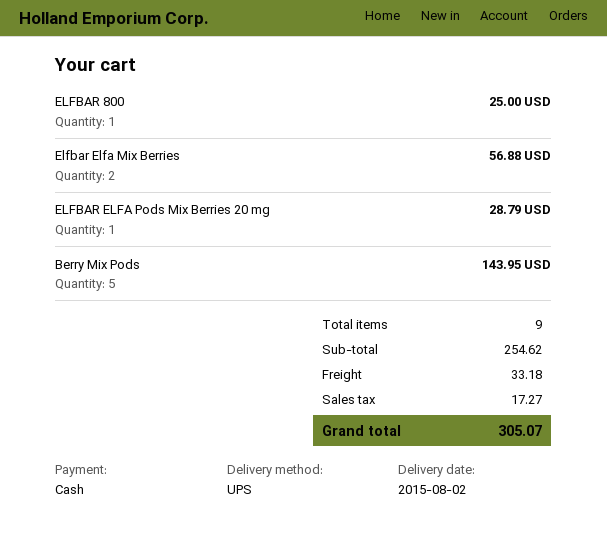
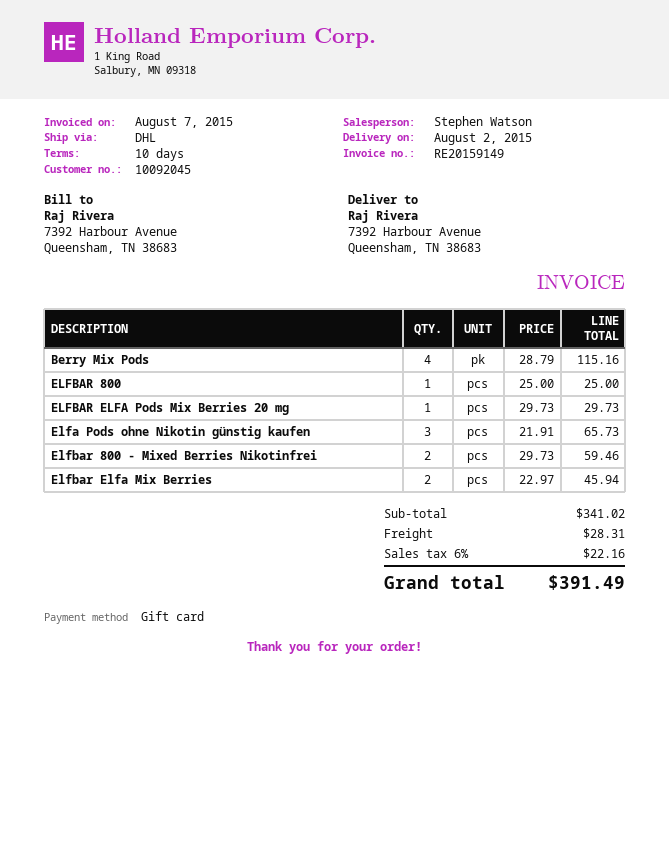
payment method: cash -> gift card
shipping method: UPS -> DHL
Elfbar Elfa Mix Berries: 2 for 56.88 -> 2 for 45.94
ELFBAR ELFA Pods Mix Berries 20 mg: 1 for 28.79 -> 1 for 29.73
Berry Mix Pods: 5 for 143.95 -> 4 for 115.16
Elfa Pods ohne Nikotin günstig kaufen: none -> 3 for 65.73
Elfbar 800 - Mixed Berries Nikotinfrei: none -> 2 for 59.46
subtotal: 254.62 -> 341.02
shipping: 33.18 -> 28.31
tax: 17.27 -> 22.16
total: 305.07 -> 391.49

